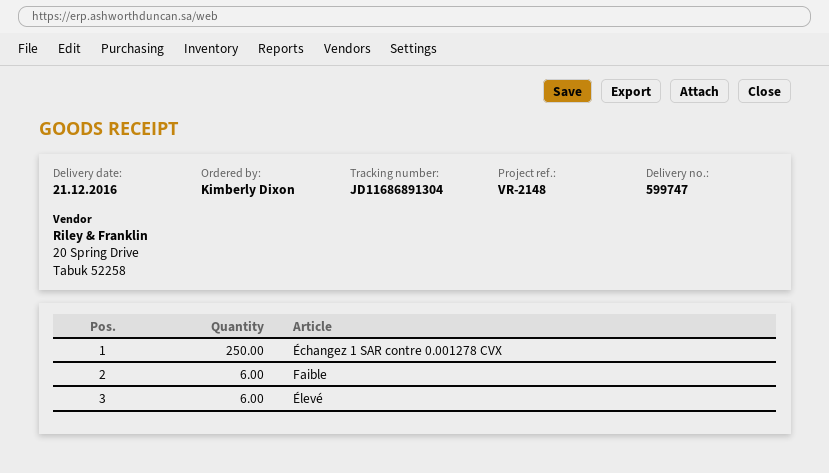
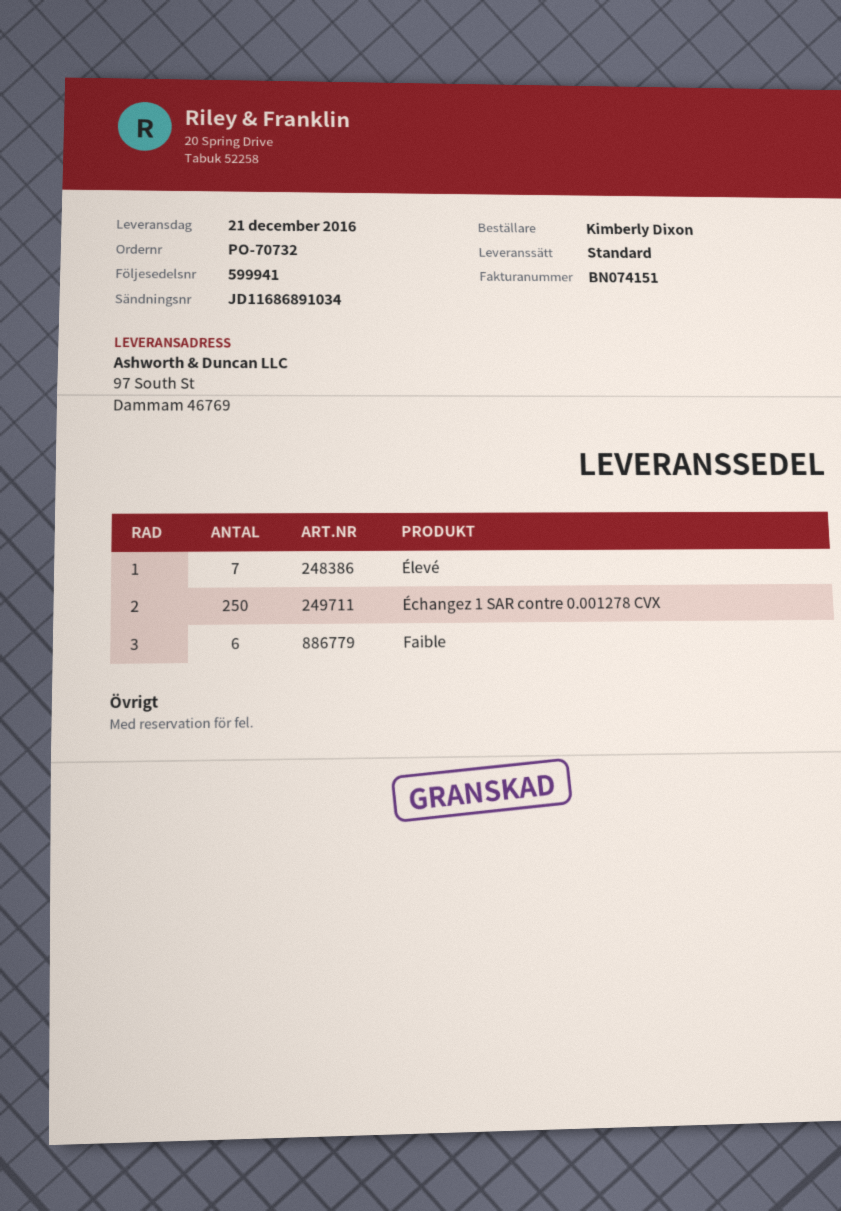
delivery note number: 599747 -> 599941
tracking number: JD11686891304 -> JD11686891034
Élevé: 6 -> 7

